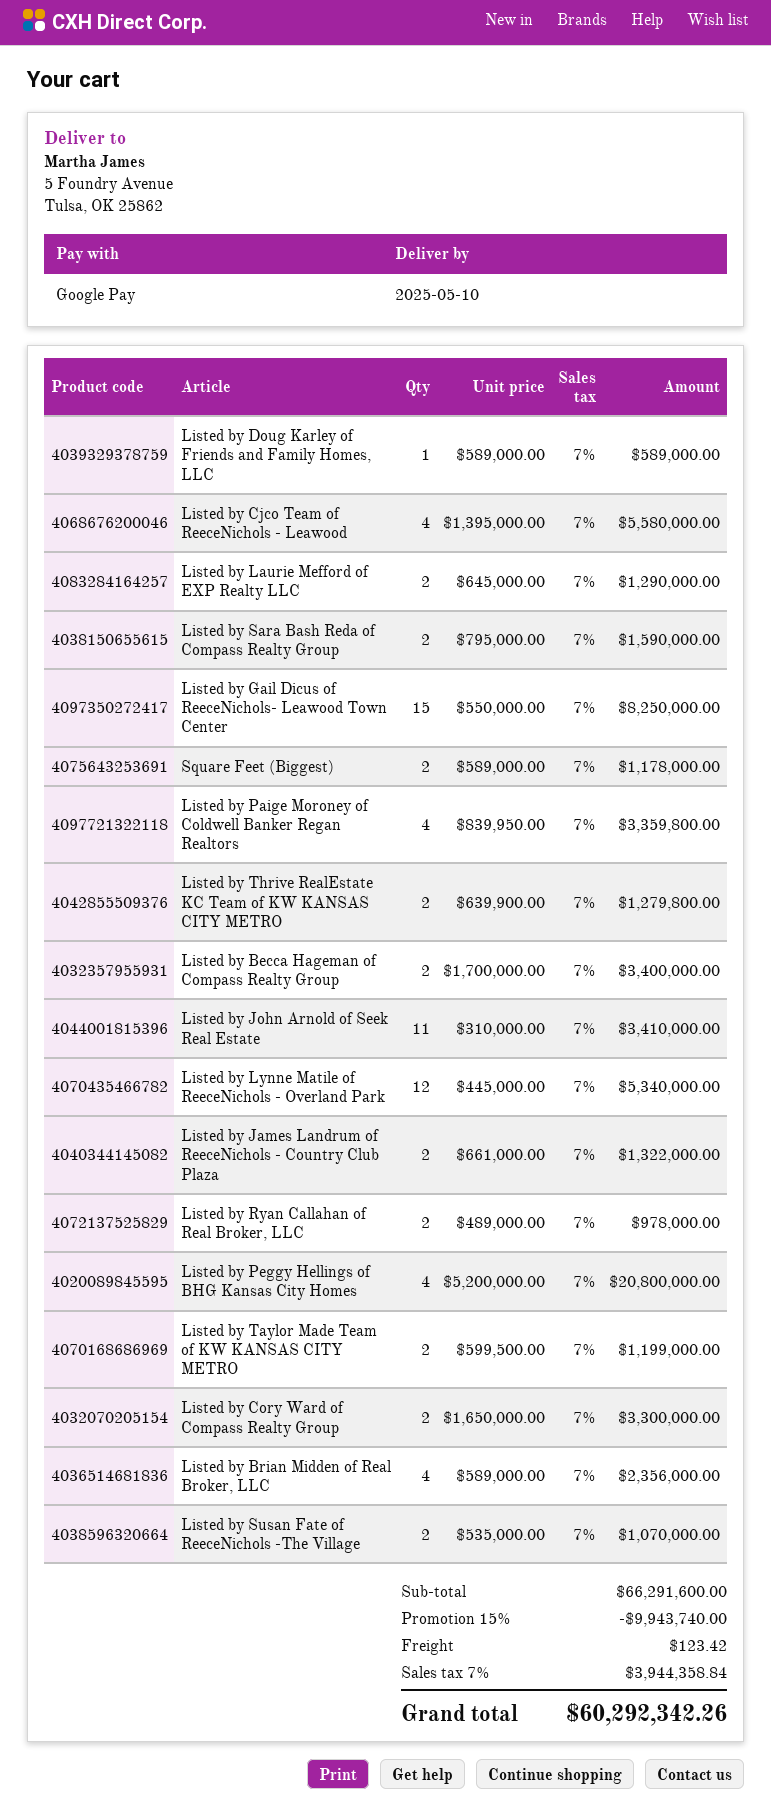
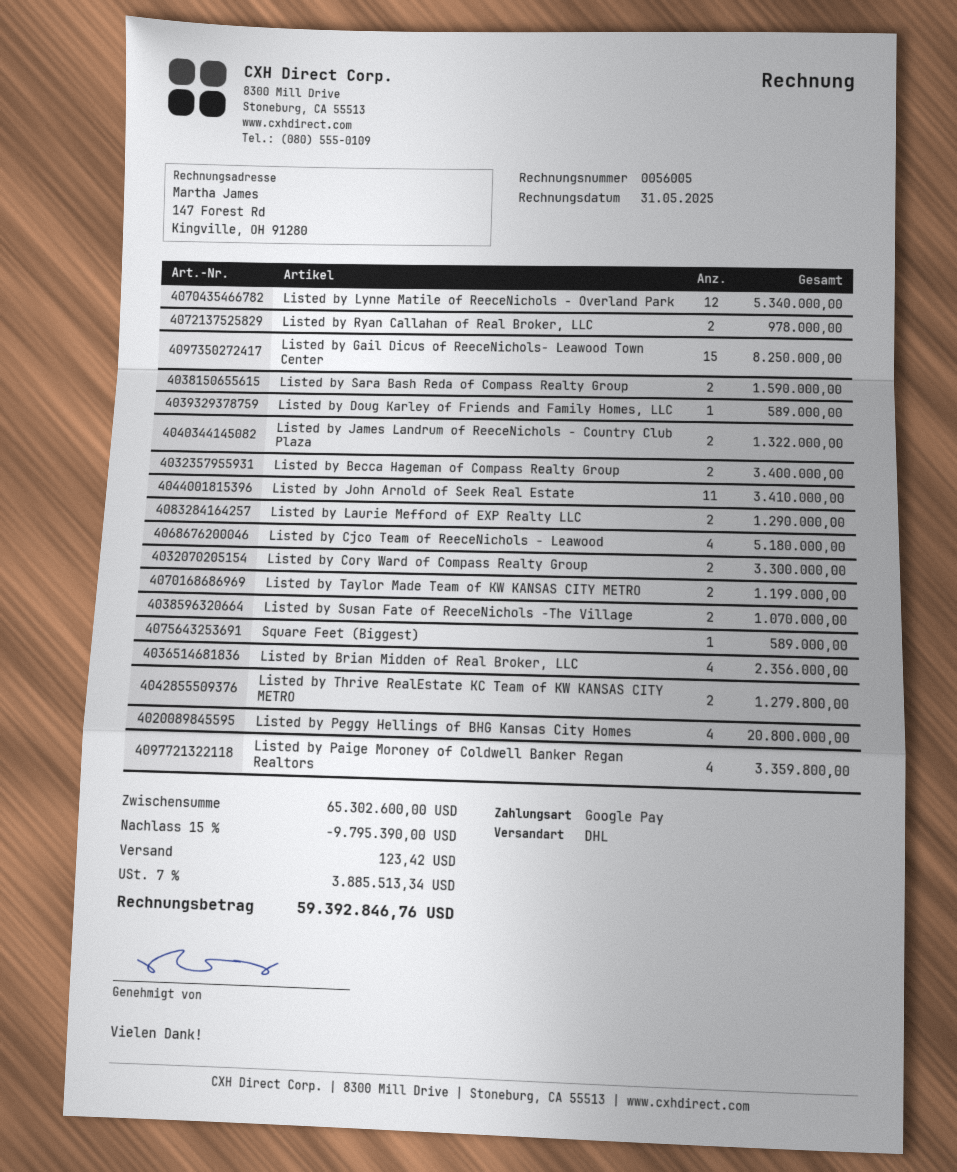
Listed by Cjco Team of ReeceNichols - Leawood: 4 for 5580000.00 -> 4 for 5180000.00
Square Feet (Biggest): 2 for 1178000.00 -> 1 for 589000.00
subtotal: 66291600.00 -> 65302600.00
discount: 15% = 9943740.00 -> 15% = 9795390.00
tax: 7% = 3944358.84 -> 7% = 3885513.34
total: 60292342.26 -> 59392846.76

